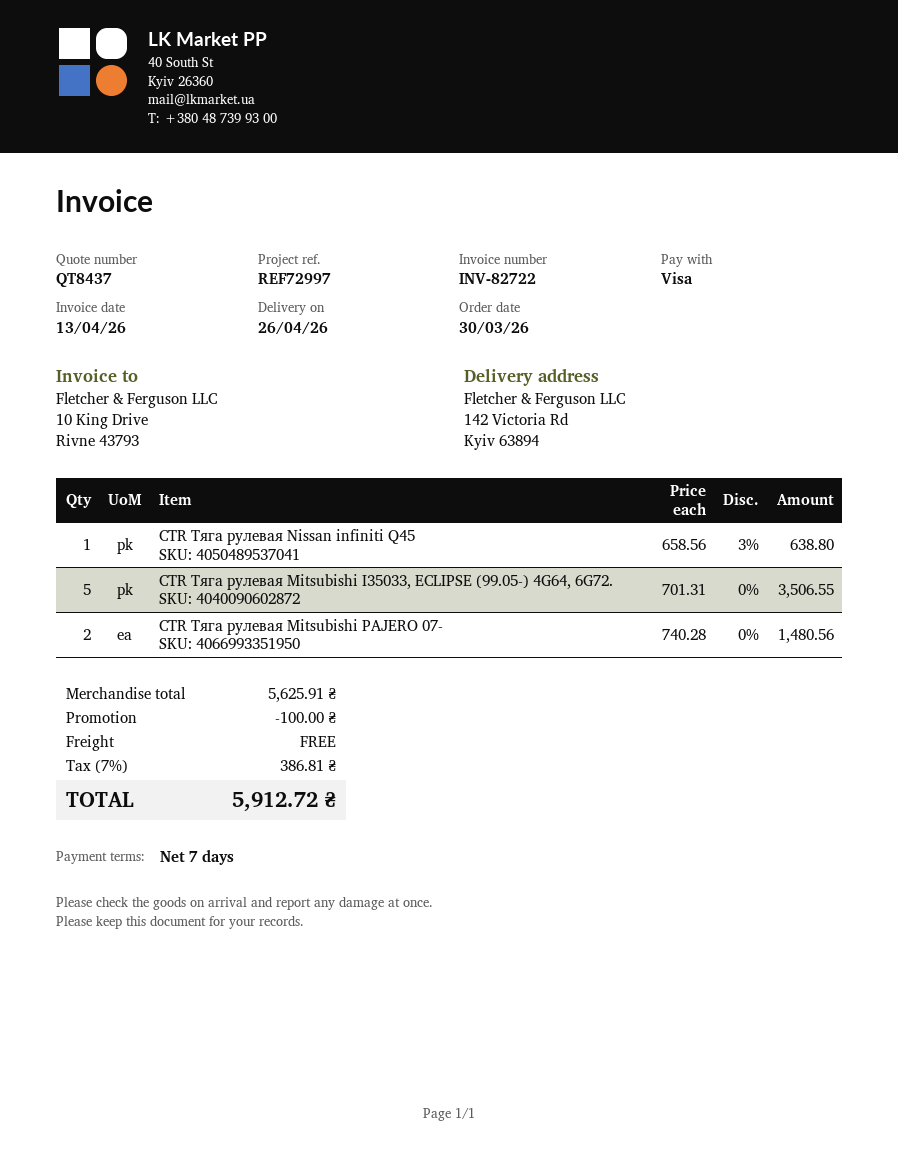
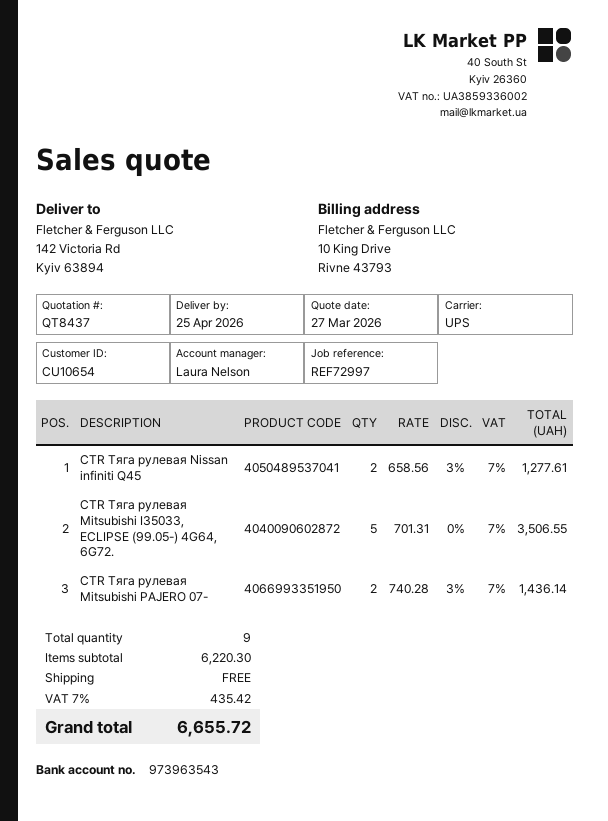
delivery date: 2026-04-26 -> 2026-04-25
CTR Тяга рулевая Nissan infiniti Q45: 1 x 658.56 - 3% = 638.80 -> 2 x 658.56 - 3% = 1277.61
CTR Тяга рулевая Mitsubishi PAJERO 07-: 2 x 740.28 = 1480.56 -> 2 x 740.28 - 3% = 1436.14
subtotal: 5625.91 -> 6220.30
discount: 100.00 -> none
tax: 7% = 386.81 -> 7% = 435.42
total: 5912.72 -> 6655.72

